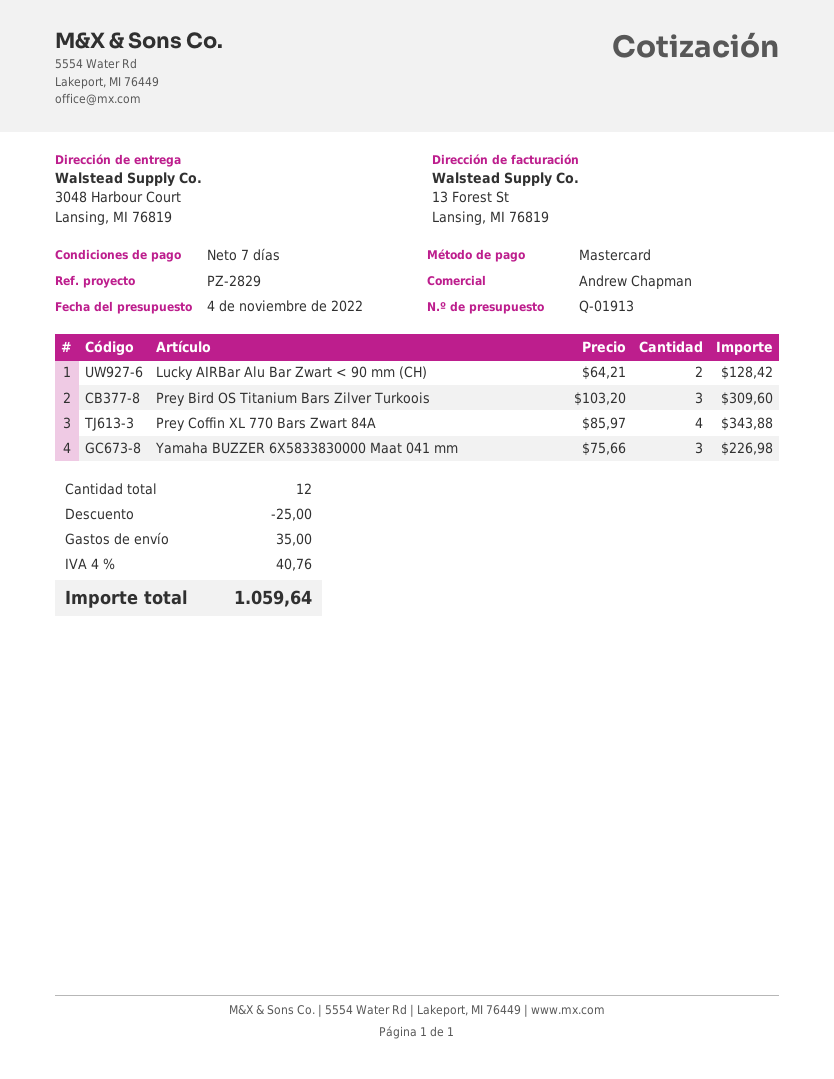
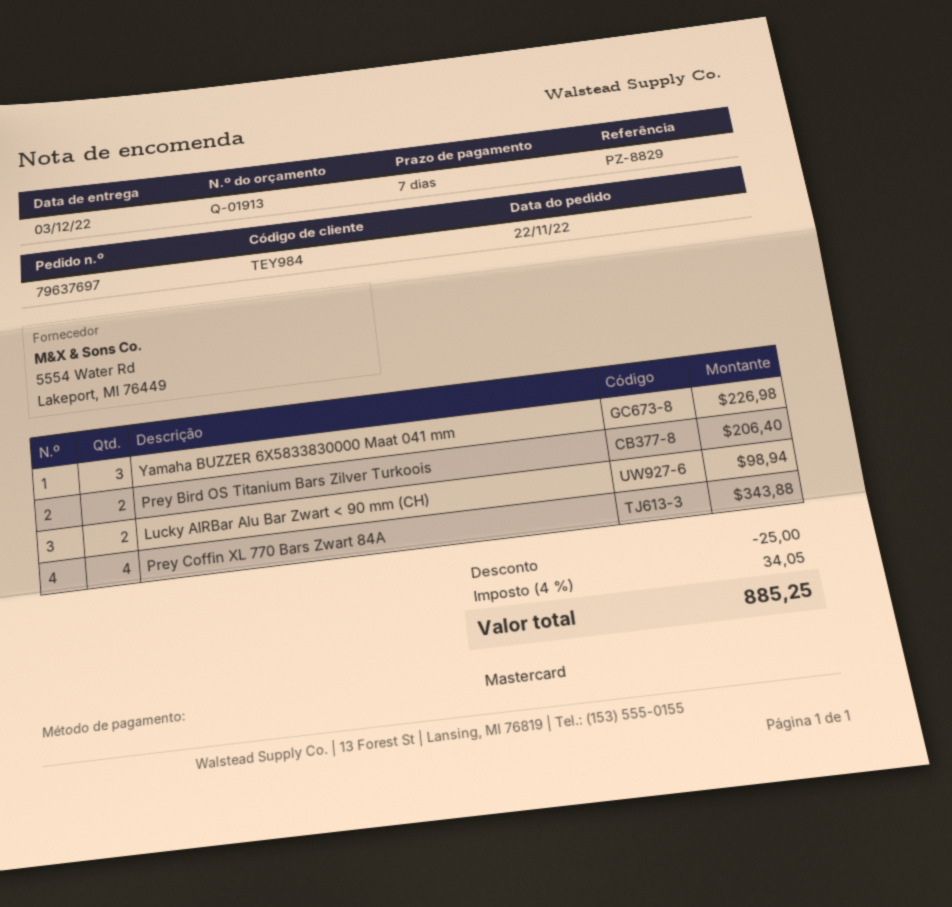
reference: PZ-2829 -> PZ-8829
Lucky AIRBar Alu Bar Zwart < 90 mm (CH): 2 for 128.42 -> 2 for 98.94
Prey Bird OS Titanium Bars Zilver Turkoois: 3 for 309.60 -> 2 for 206.40
shipping: 35.00 -> none
tax: 4% = 40.76 -> 4% = 34.05
total: 1059.64 -> 885.25

